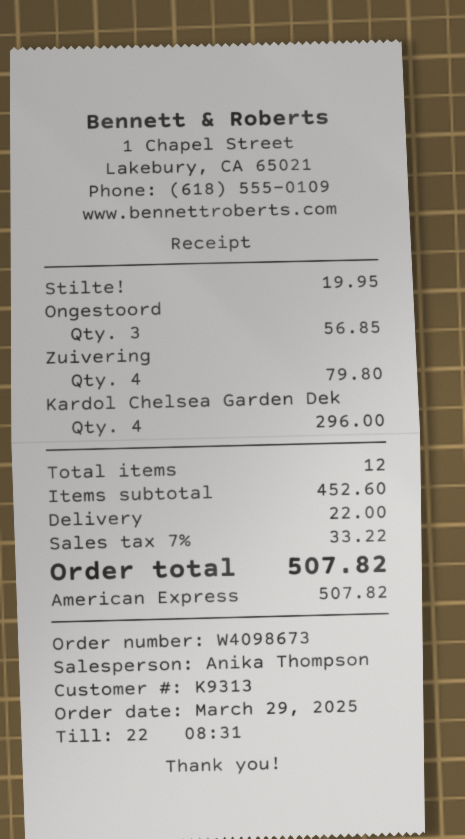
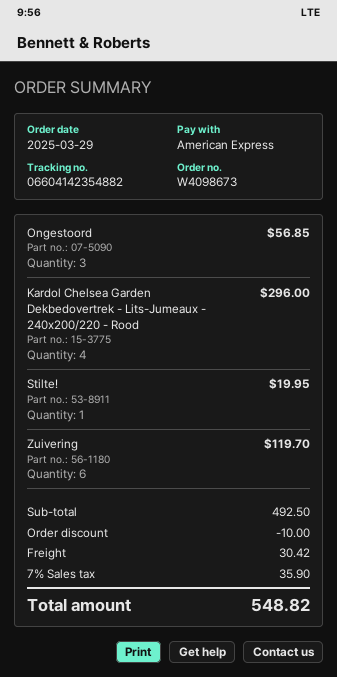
Zuivering: 4 for 79.80 -> 6 for 119.70
subtotal: 452.60 -> 492.50
discount: none -> 10.00
shipping: 22.00 -> 30.42
tax: 7% = 33.22 -> 7% = 35.90
total: 507.82 -> 548.82

